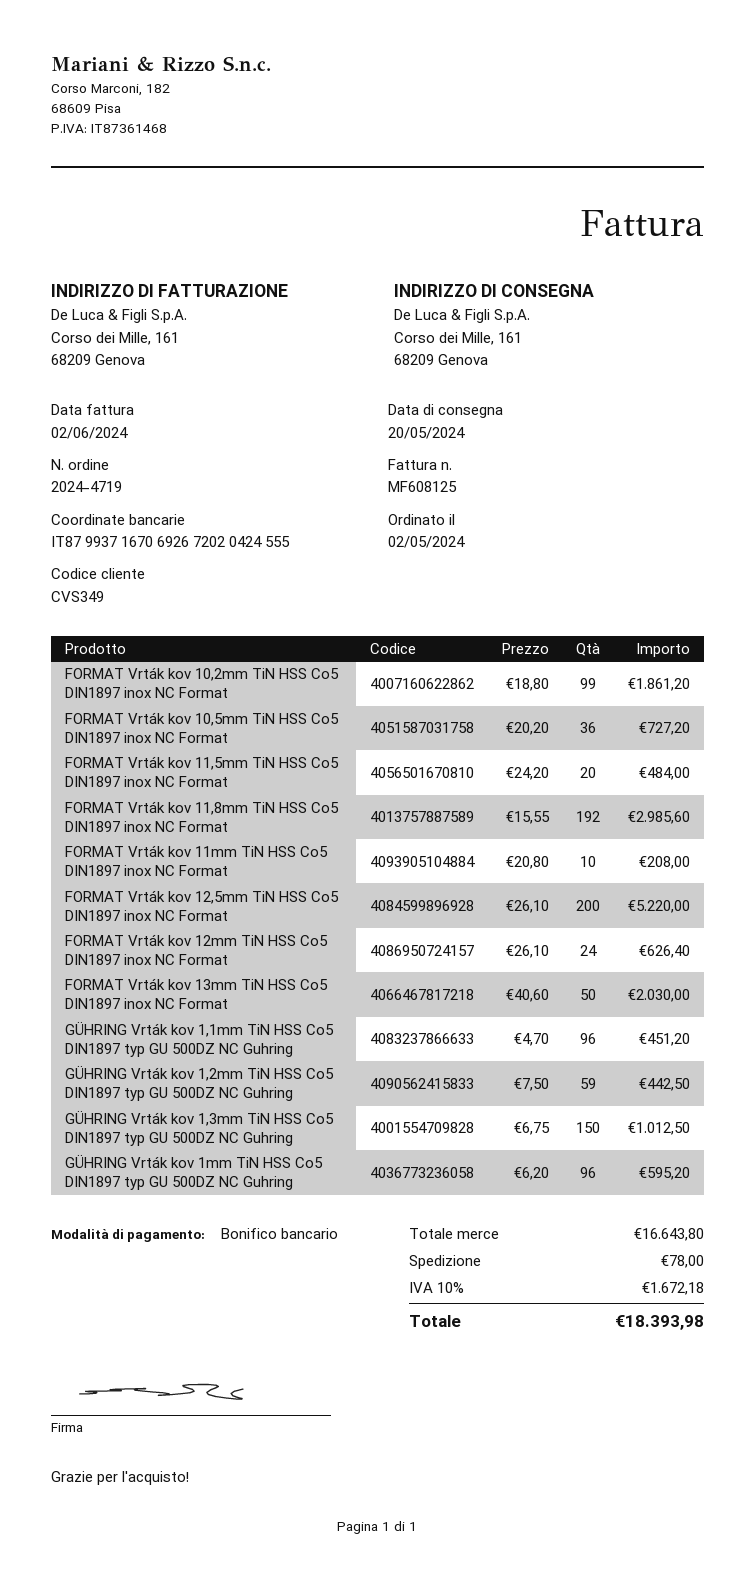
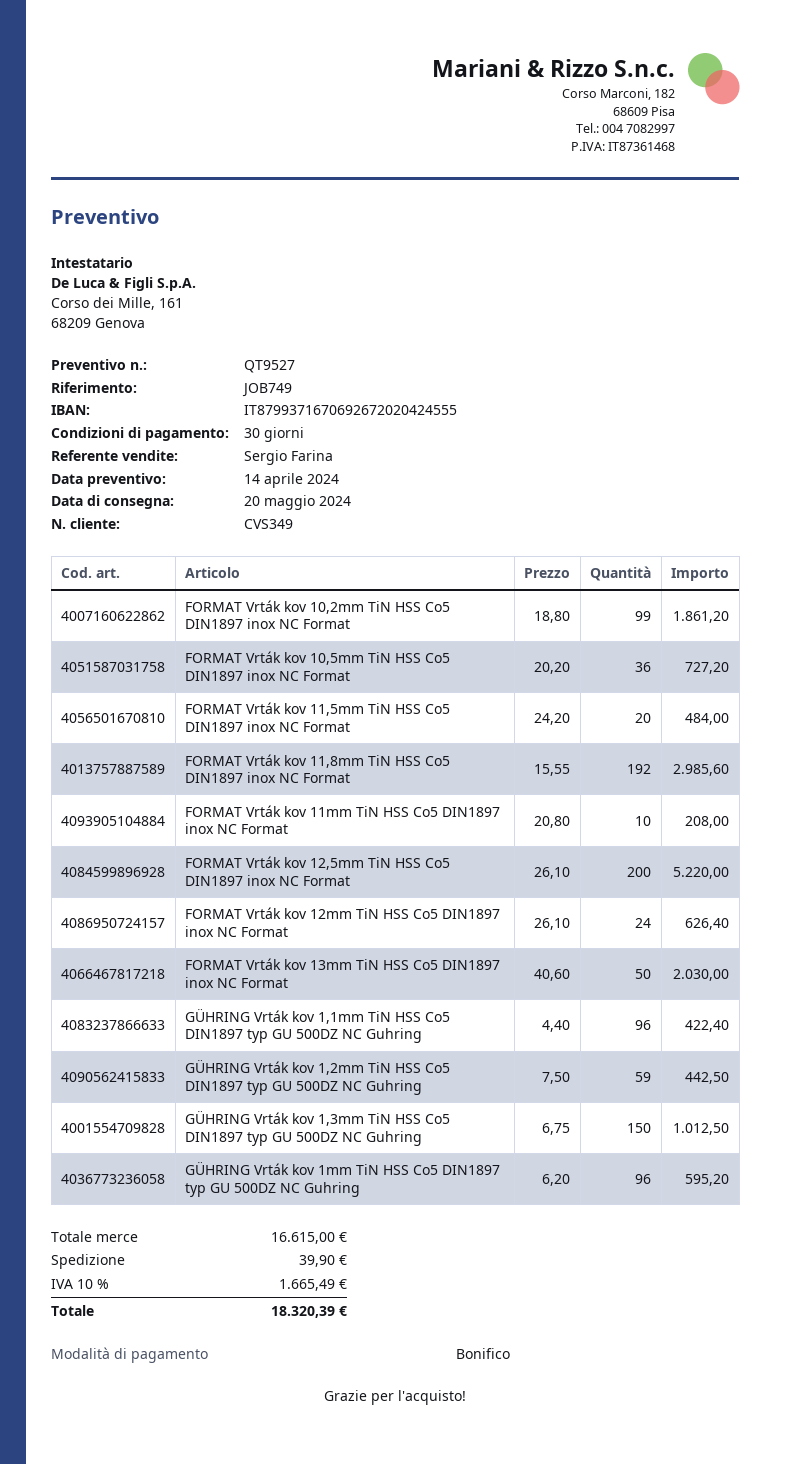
GÜHRING Vrták kov 1,1mm TiN HSS Co5 DIN1897 typ GU 500DZ NC Guhring: 96 x 4.70 = 451.20 -> 96 x 4.40 = 422.40
subtotal: 16643.80 -> 16615.00
shipping: 78.00 -> 39.90
tax: 10% = 1672.18 -> 10% = 1665.49
total: 18393.98 -> 18320.39

